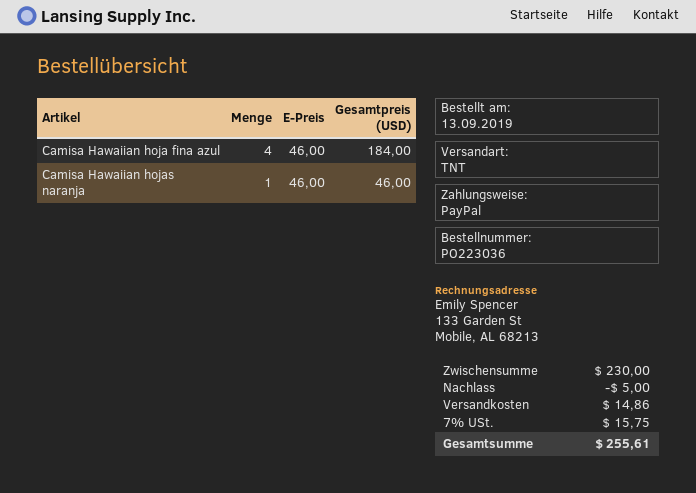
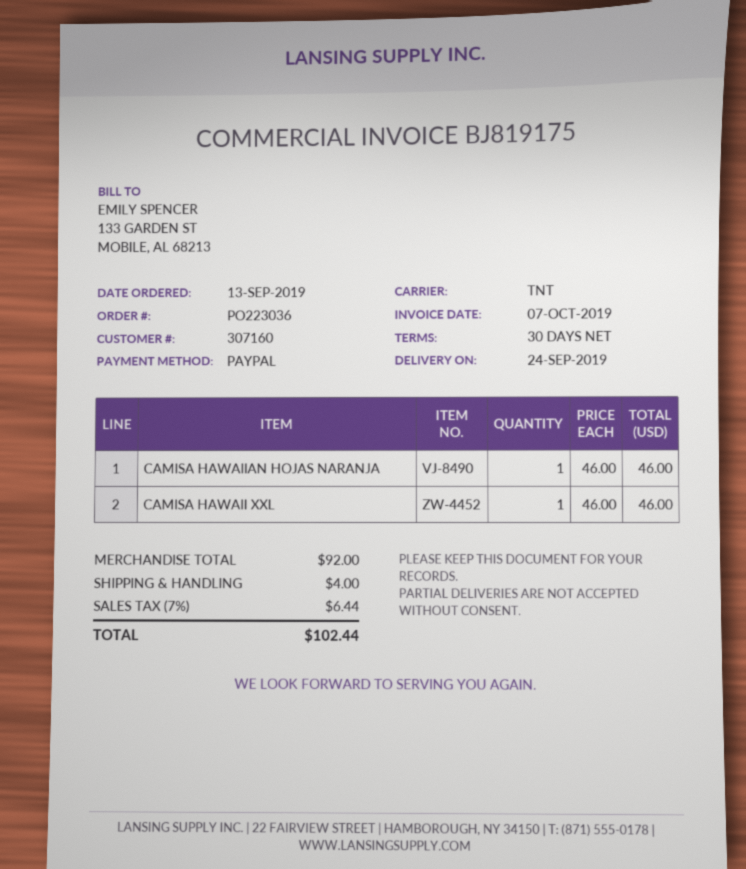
Camisa Hawaiian hoja fina azul: 4 x 46.00 = 184.00 -> none
CAMISA HAWAII XXL: none -> 1 x 46.00 = 46.00
subtotal: 230.00 -> 92.00
discount: 5.00 -> none
shipping: 14.86 -> 4.00
tax: 7% = 15.75 -> 7% = 6.44
total: 255.61 -> 102.44

